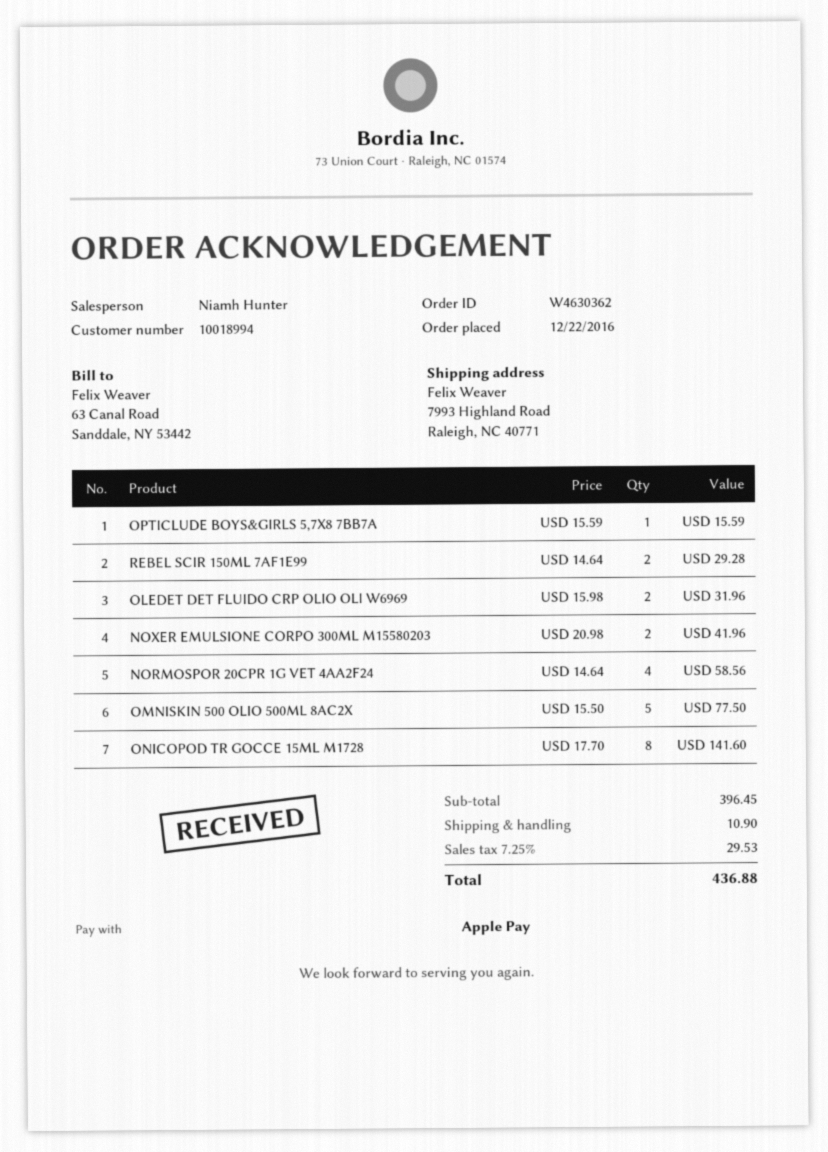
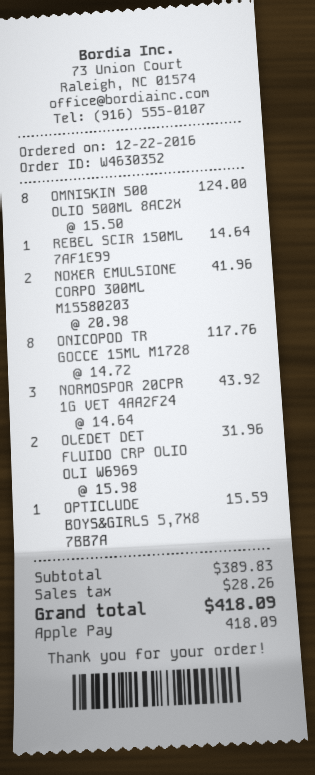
order number: W4630362 -> W4630352
REBEL SCIR 150ML 7AF1E99: 2 x 14.64 = 29.28 -> 1 x 14.64 = 14.64
NORMOSPOR 20CPR 1G VET 4AA2F24: 4 x 14.64 = 58.56 -> 3 x 14.64 = 43.92
OMNISKIN 500 OLIO 500ML 8AC2X: 5 x 15.50 = 77.50 -> 8 x 15.50 = 124.00
ONICOPOD TR GOCCE 15ML M1728: 8 x 17.70 = 141.60 -> 8 x 14.72 = 117.76
subtotal: 396.45 -> 389.83
shipping: 10.90 -> none
tax: 29.53 -> 28.26
total: 436.88 -> 418.09

